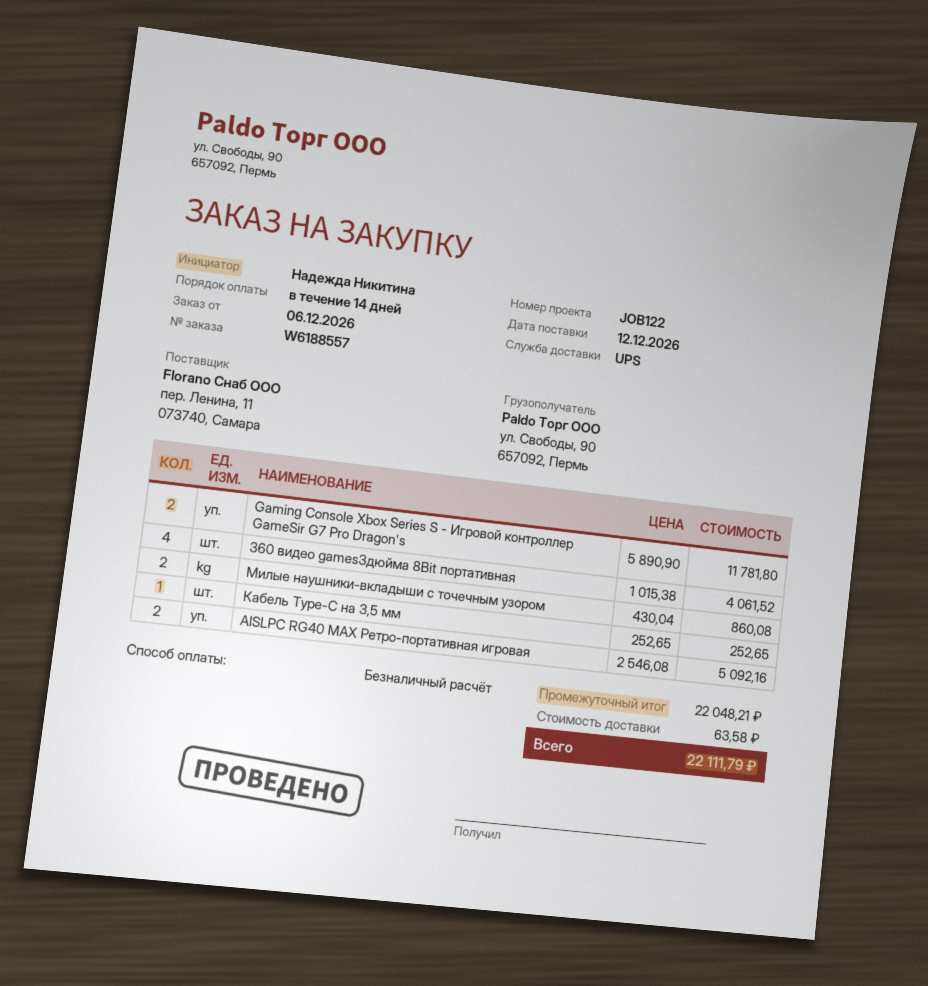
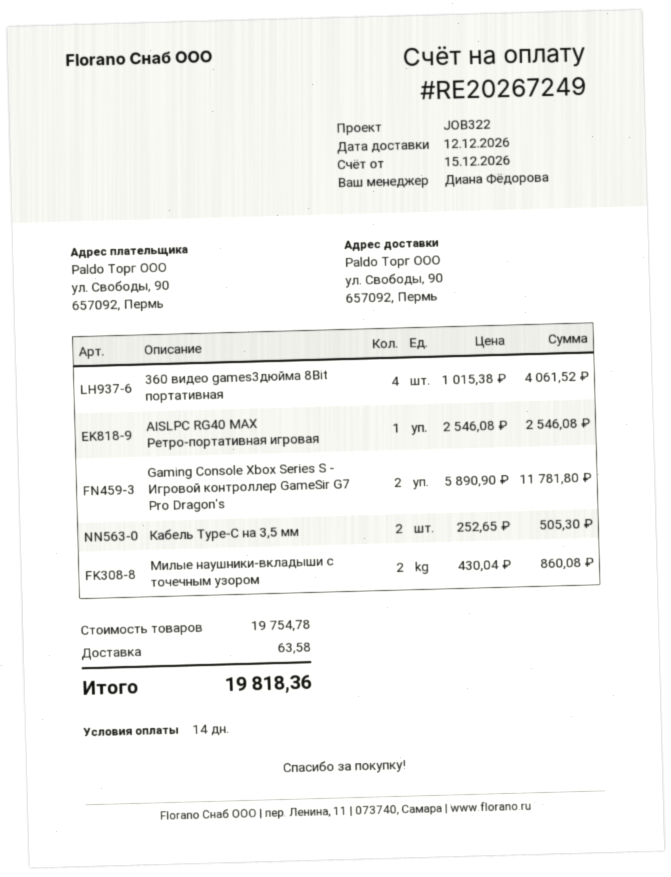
reference: JOB122 -> JOB322
Кабель Type-C на 3,5 мм: 1 x 252.65 = 252.65 -> 2 x 252.65 = 505.30
AISLPC RG40 MAX Ретро-портативная игровая: 2 x 2546.08 = 5092.16 -> 1 x 2546.08 = 2546.08
subtotal: 22048.21 -> 19754.78
total: 22111.79 -> 19818.36

